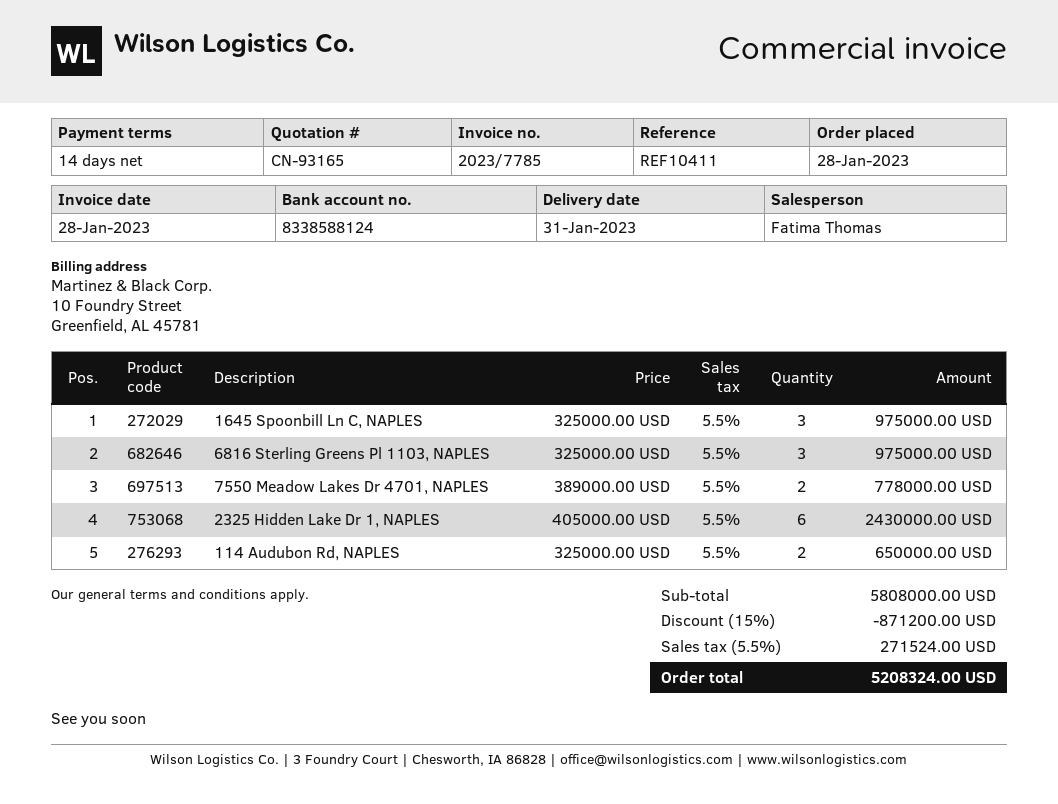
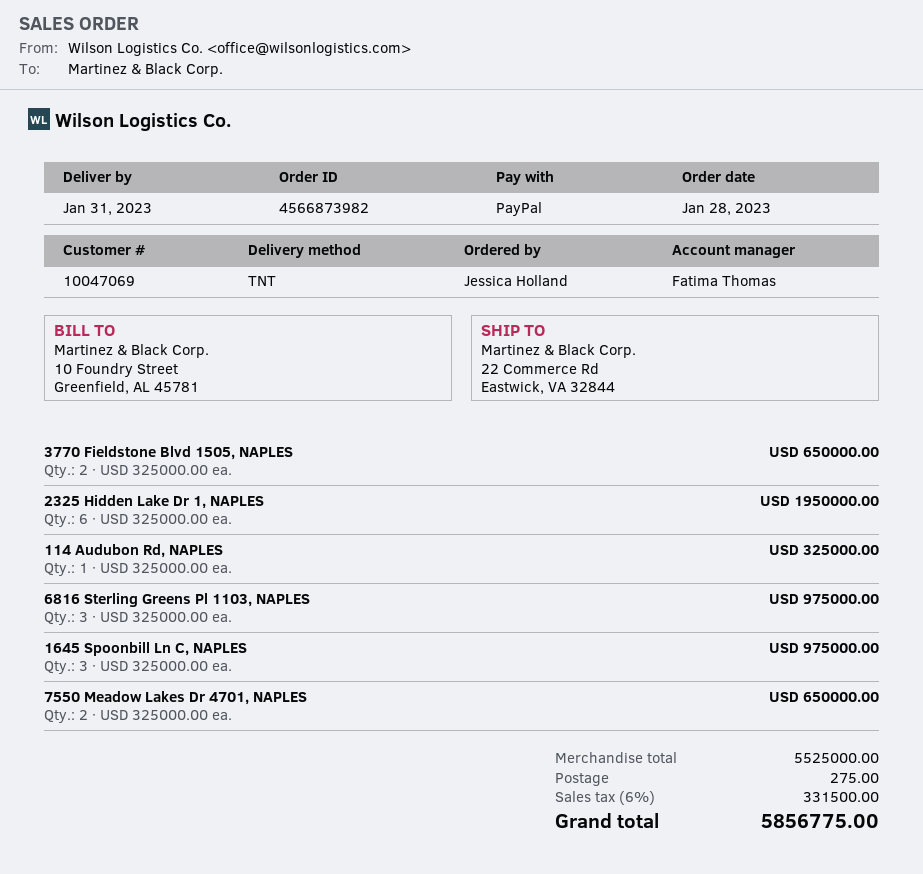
7550 Meadow Lakes Dr 4701, NAPLES: 2 x 389000.00 = 778000.00 -> 2 x 325000.00 = 650000.00
2325 Hidden Lake Dr 1, NAPLES: 6 x 405000.00 = 2430000.00 -> 6 x 325000.00 = 1950000.00
114 Audubon Rd, NAPLES: 2 x 325000.00 = 650000.00 -> 1 x 325000.00 = 325000.00
3770 Fieldstone Blvd 1505, NAPLES: none -> 2 x 325000.00 = 650000.00
subtotal: 5808000.00 -> 5525000.00
discount: 15% = 871200.00 -> none
shipping: none -> 275.00
tax: 5.5% = 271524.00 -> 6% = 331500.00
total: 5208324.00 -> 5856775.00

